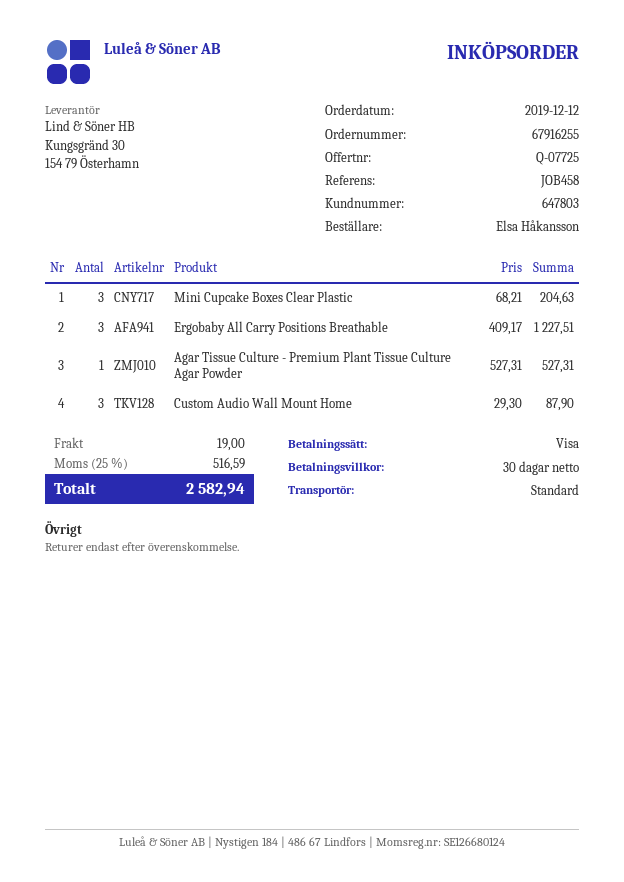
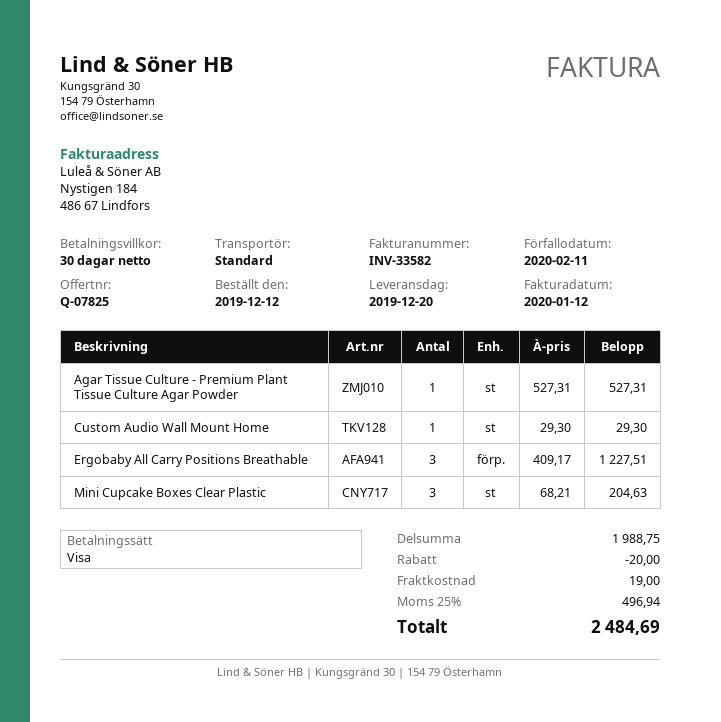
quote number: Q-07725 -> Q-07825
Custom Audio Wall Mount Home: 3 x 29.30 = 87.90 -> 1 x 29.30 = 29.30
discount: none -> 20.00
tax: 25% = 516.59 -> 25% = 496.94
total: 2582.94 -> 2484.69

